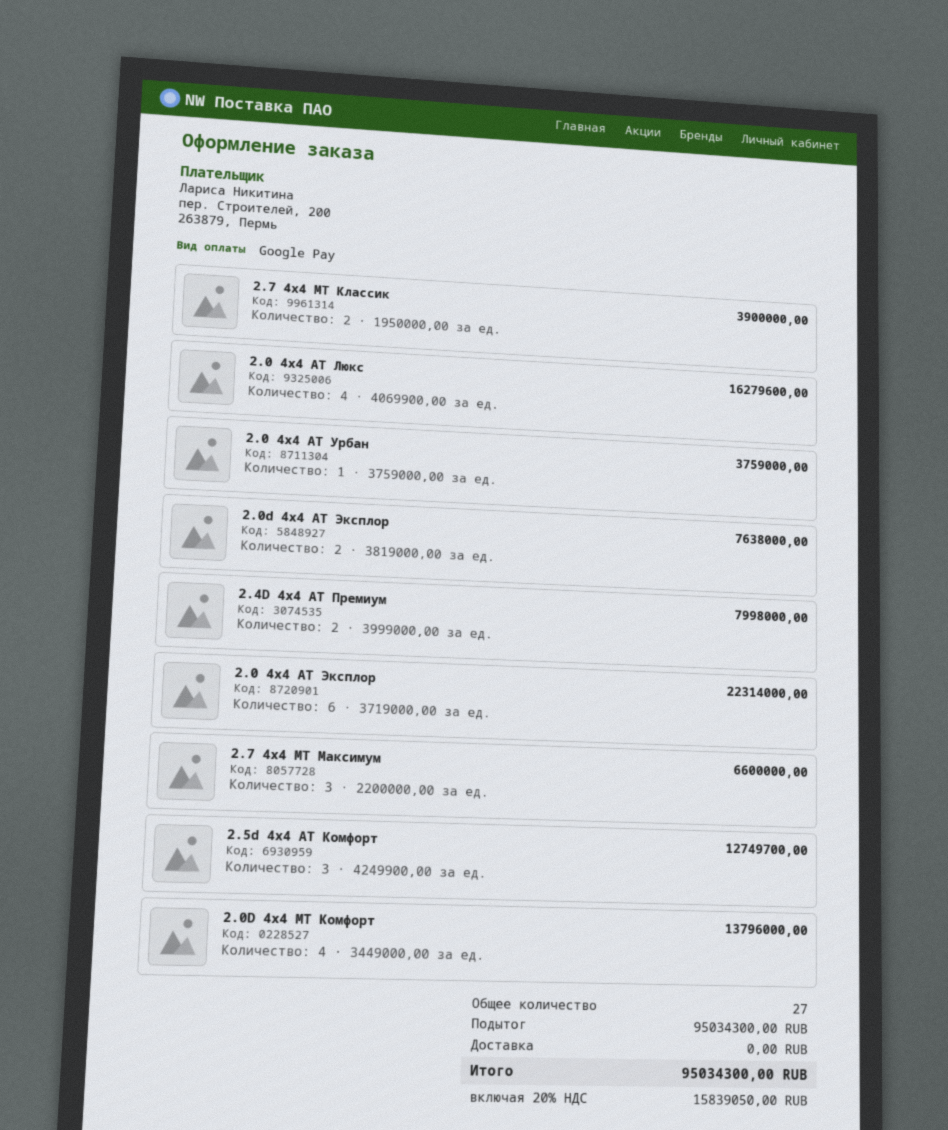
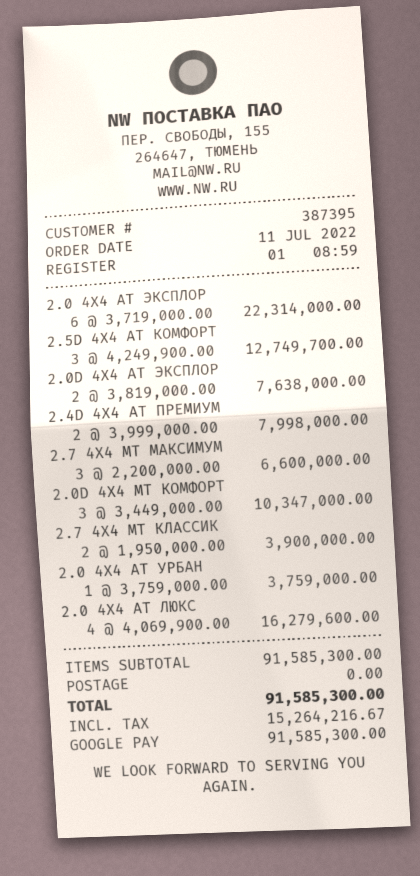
2.0D 4x4 MT Комфорт: 4 x 3449000.00 = 13796000.00 -> 3 x 3449000.00 = 10347000.00
subtotal: 95034300.00 -> 91585300.00
tax: 15839050.00 -> 15264216.67
total: 95034300.00 -> 91585300.00

